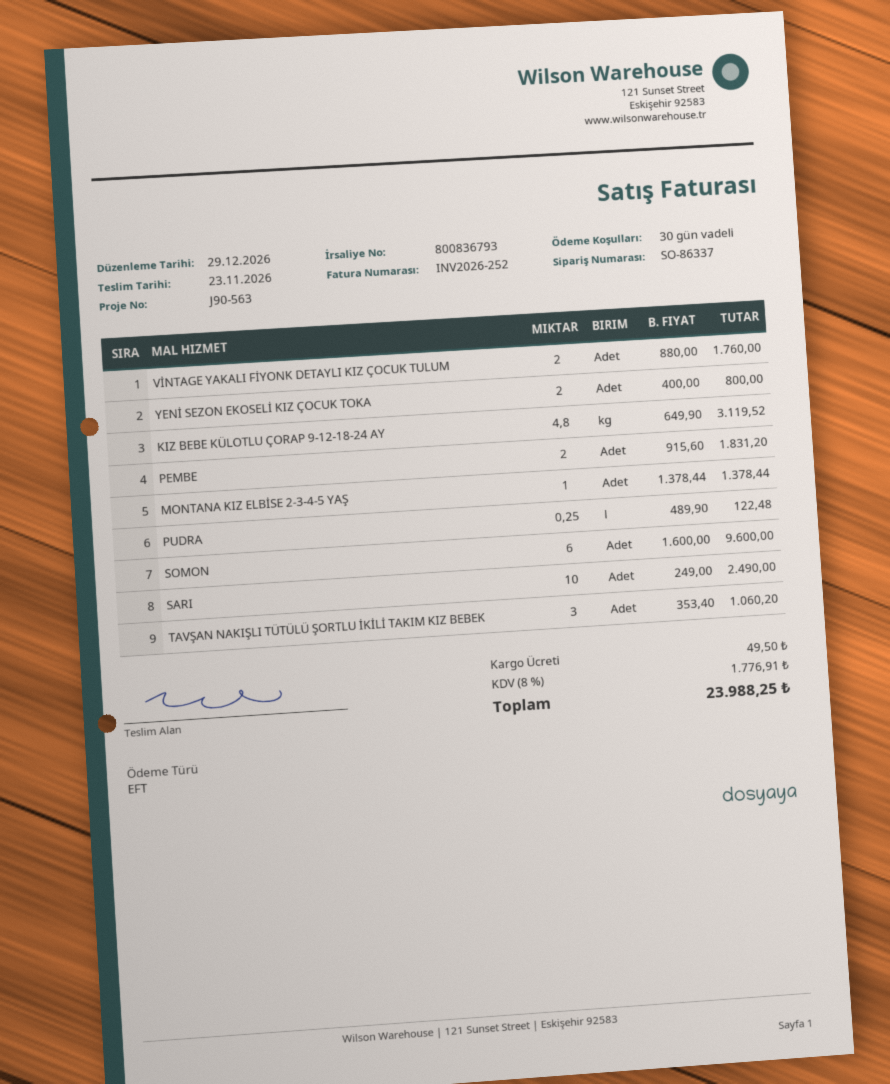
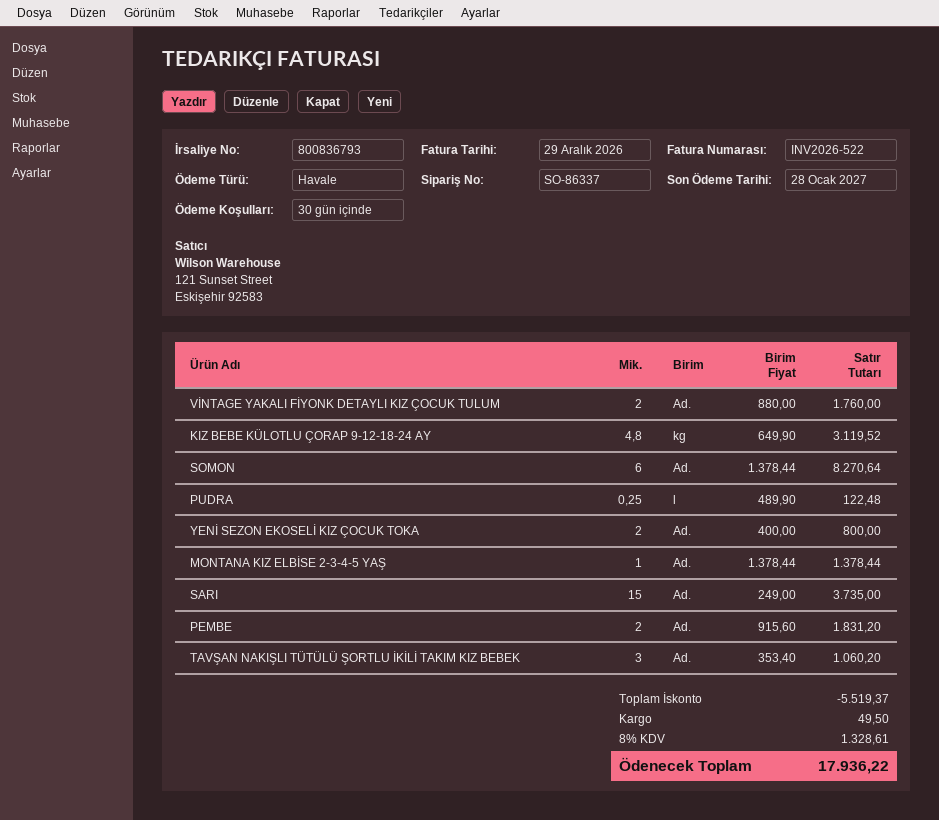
invoice number: INV2026-252 -> INV2026-522
SOMON: 6 x 1600.00 = 9600.00 -> 6 x 1378.44 = 8270.64
SARI: 10 x 249.00 = 2490.00 -> 15 x 249.00 = 3735.00
discount: none -> 5519.37
tax: 8% = 1776.91 -> 8% = 1328.61
total: 23988.25 -> 17936.22

